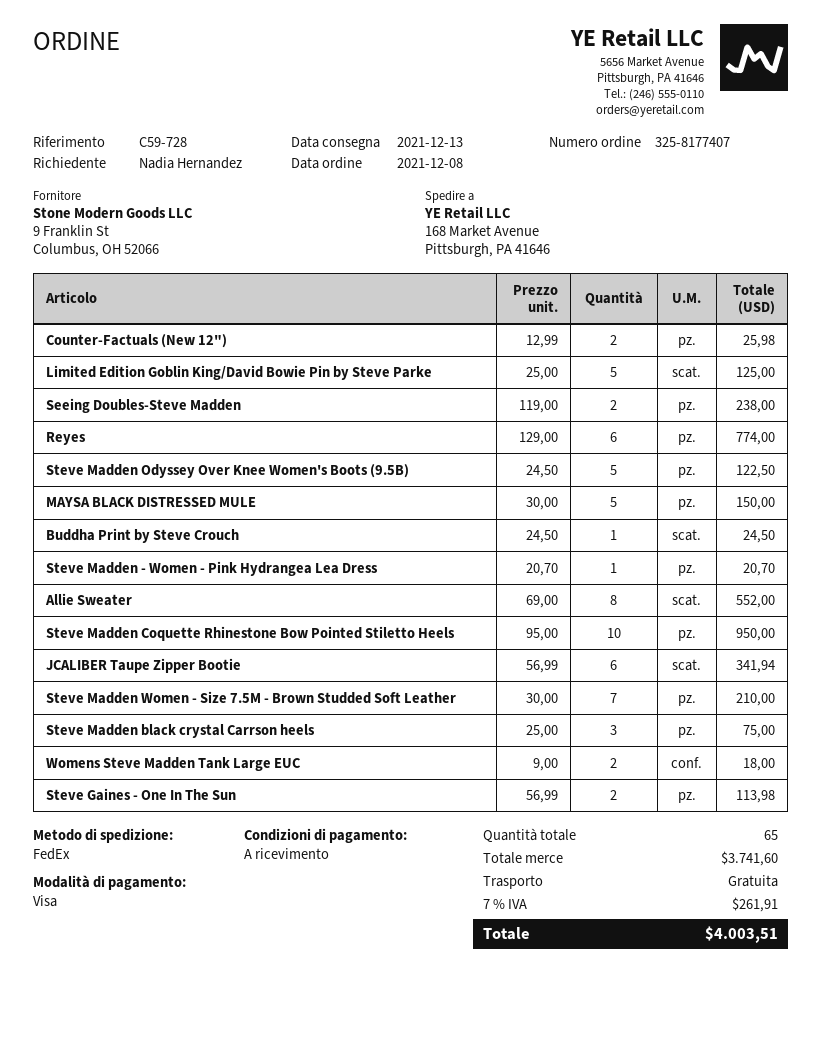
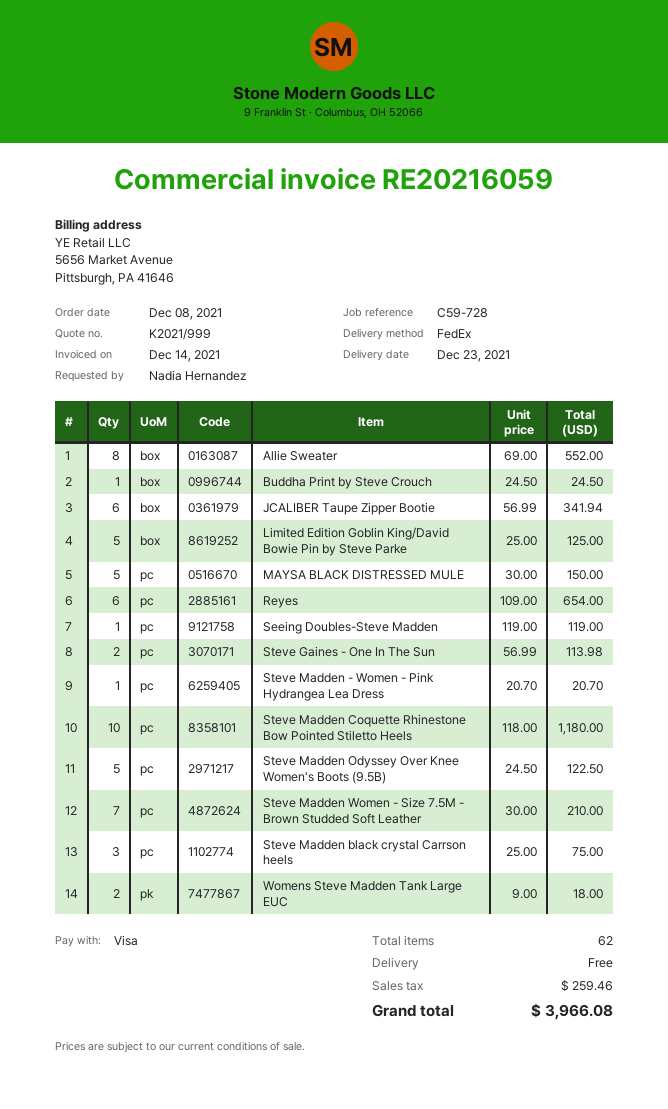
delivery date: 2021-12-13 -> 2021-12-23
Counter-Factuals (New 12"): 2 x 12.99 = 25.98 -> none
Seeing Doubles-Steve Madden: 2 x 119.00 = 238.00 -> 1 x 119.00 = 119.00
Reyes: 6 x 129.00 = 774.00 -> 6 x 109.00 = 654.00
Steve Madden Coquette Rhinestone Bow Pointed Stiletto Heels: 10 x 95.00 = 950.00 -> 10 x 118.00 = 1180.00
total quantity: 65 -> 62
tax: 261.91 -> 259.46
total: 4003.51 -> 3966.08

